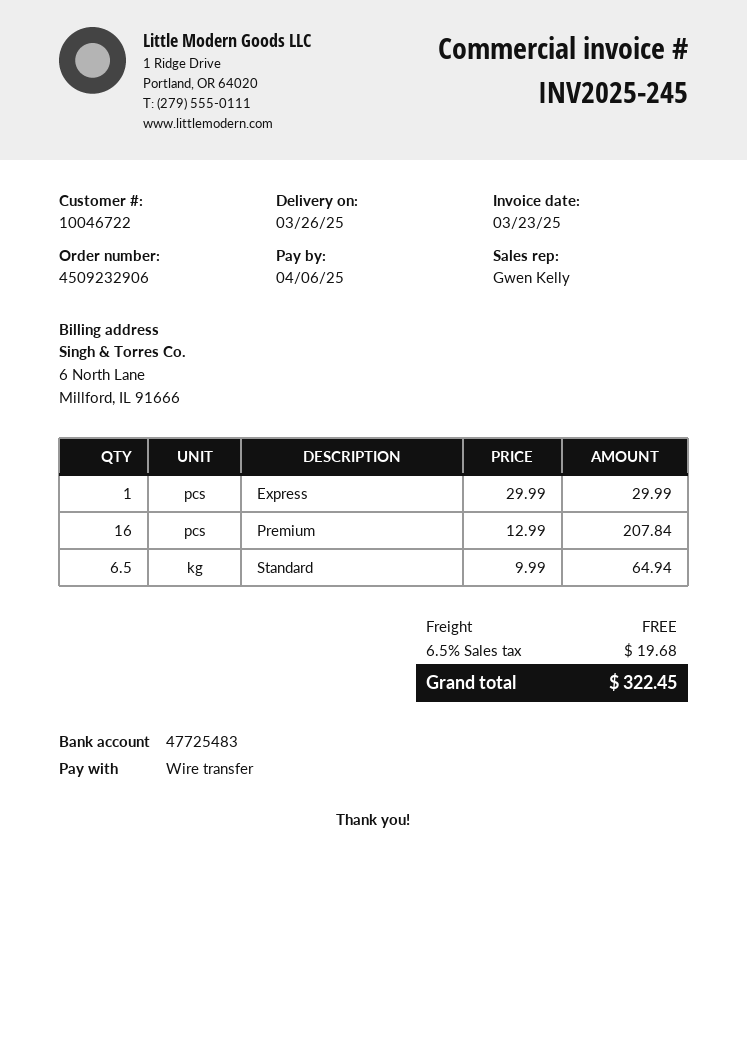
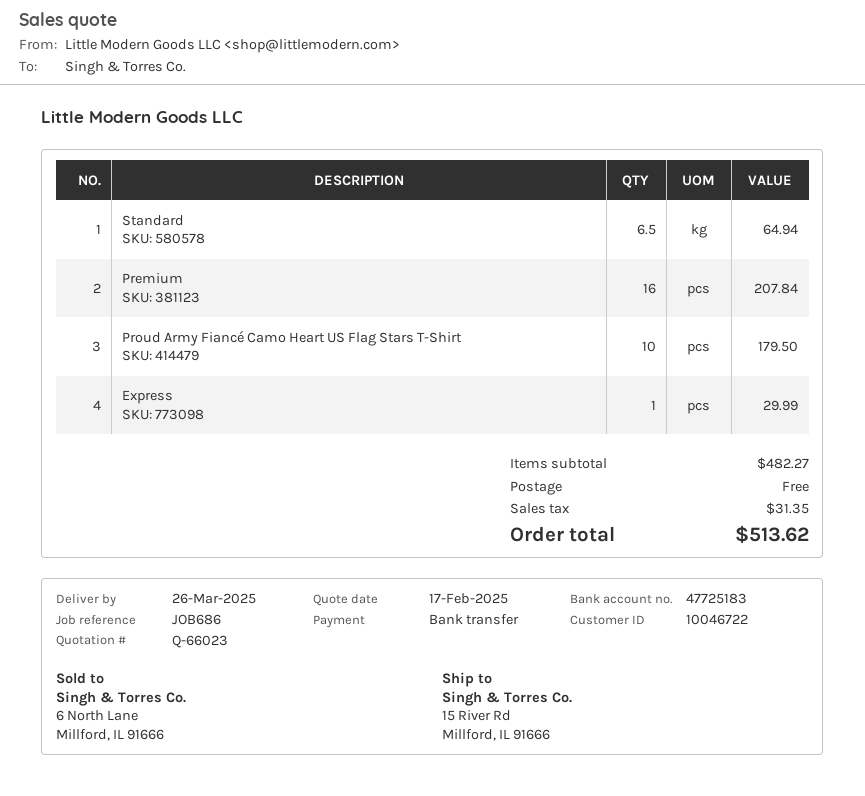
bank account: 47725483 -> 47725183
Proud Army Fiancé Camo Heart US Flag Stars T-Shirt: none -> 10 for 179.50
tax: 19.68 -> 31.35
total: 322.45 -> 513.62

